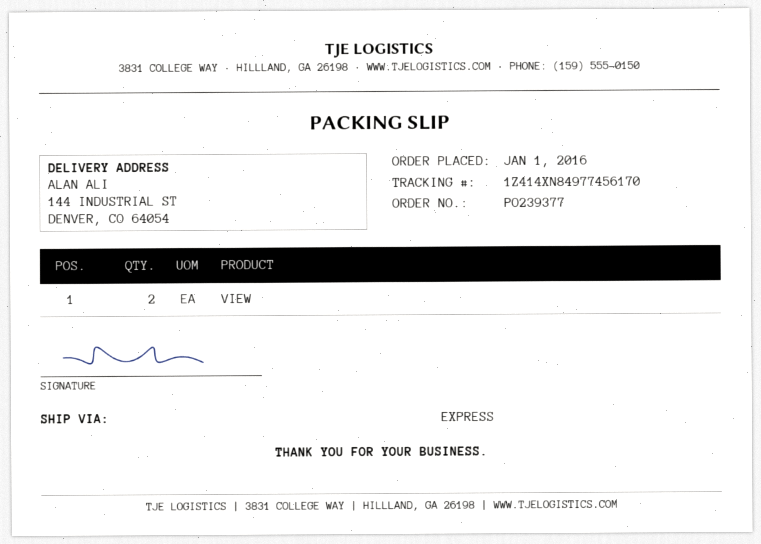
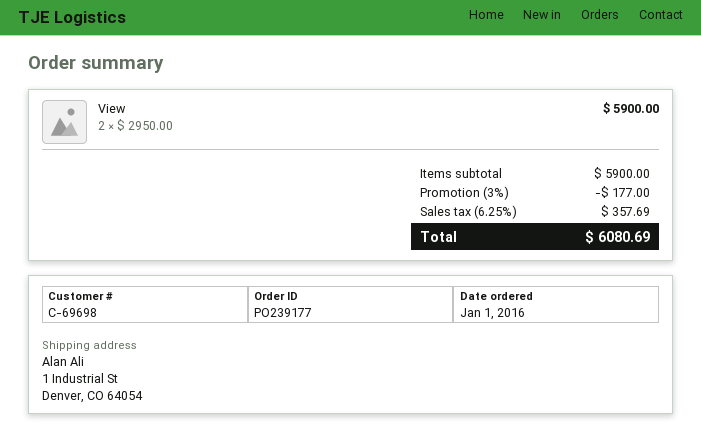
order number: PO239377 -> PO239177
ship to: 144 INDUSTRIAL ST, DENVER, CO 64054 -> 1 Industrial St, Denver, CO 64054

